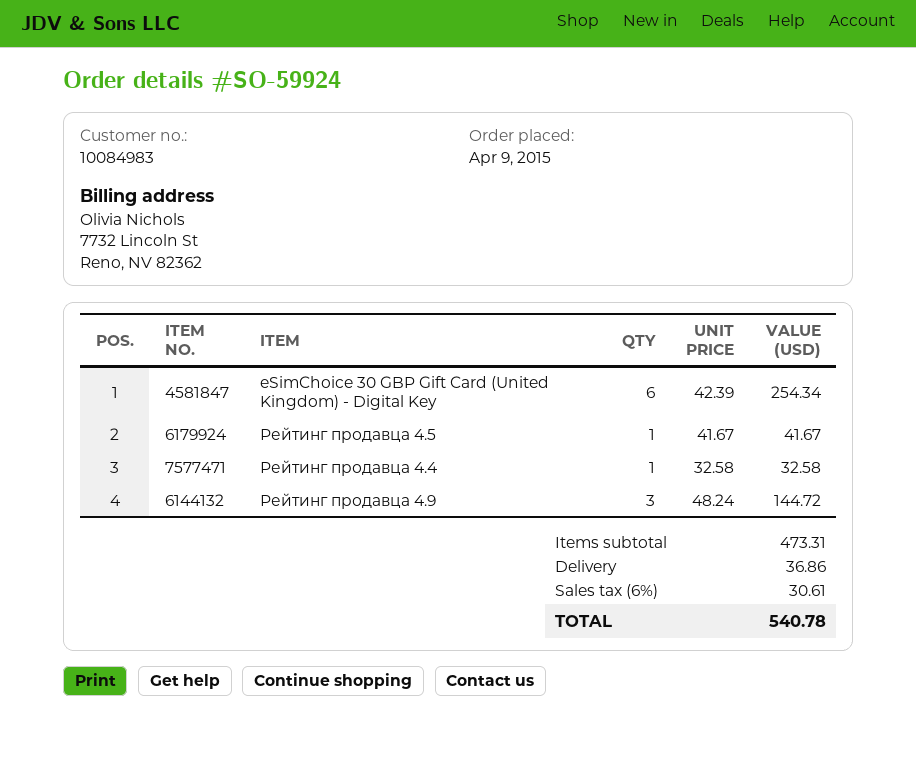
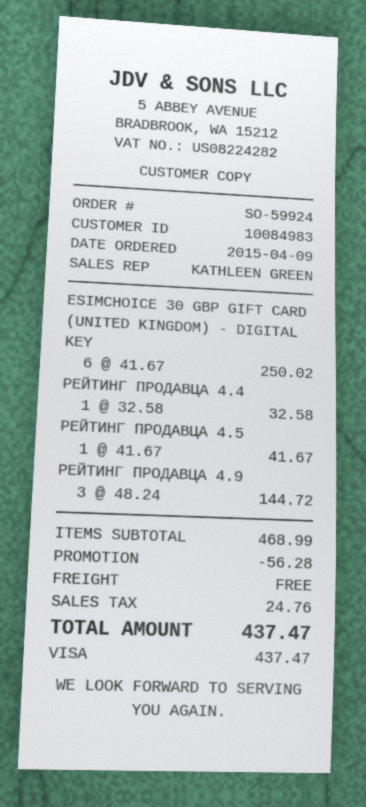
eSimChoice 30 GBP Gift Card (United Kingdom) - Digital Key: 6 x 42.39 = 254.34 -> 6 x 41.67 = 250.02
subtotal: 473.31 -> 468.99
discount: none -> 56.28
shipping: 36.86 -> 0.00
tax: 30.61 -> 24.76
total: 540.78 -> 437.47

